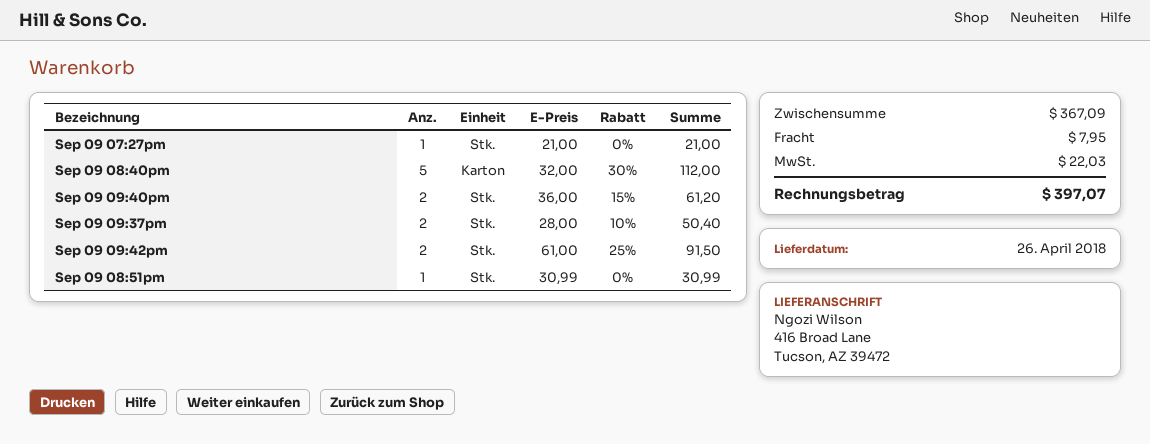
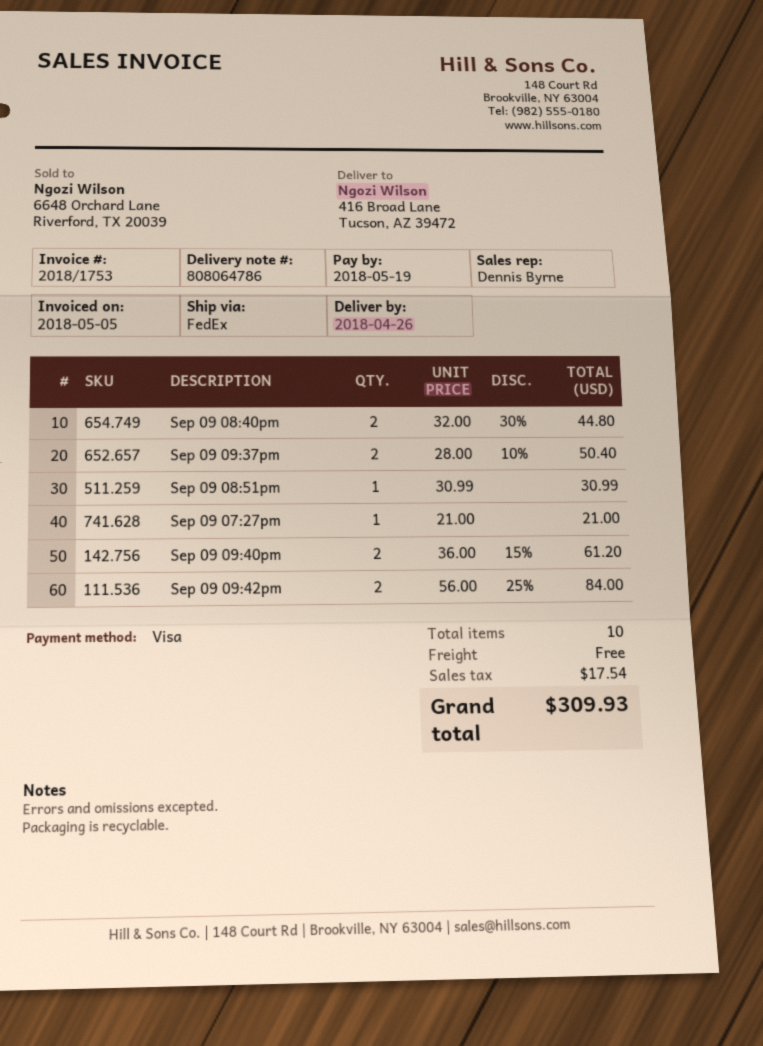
Sep 09 08:40pm: 5 x 32.00 - 30% = 112.00 -> 2 x 32.00 - 30% = 44.80
Sep 09 09:42pm: 2 x 61.00 - 25% = 91.50 -> 2 x 56.00 - 25% = 84.00
shipping: 7.95 -> 0.00
tax: 22.03 -> 17.54
total: 397.07 -> 309.93

